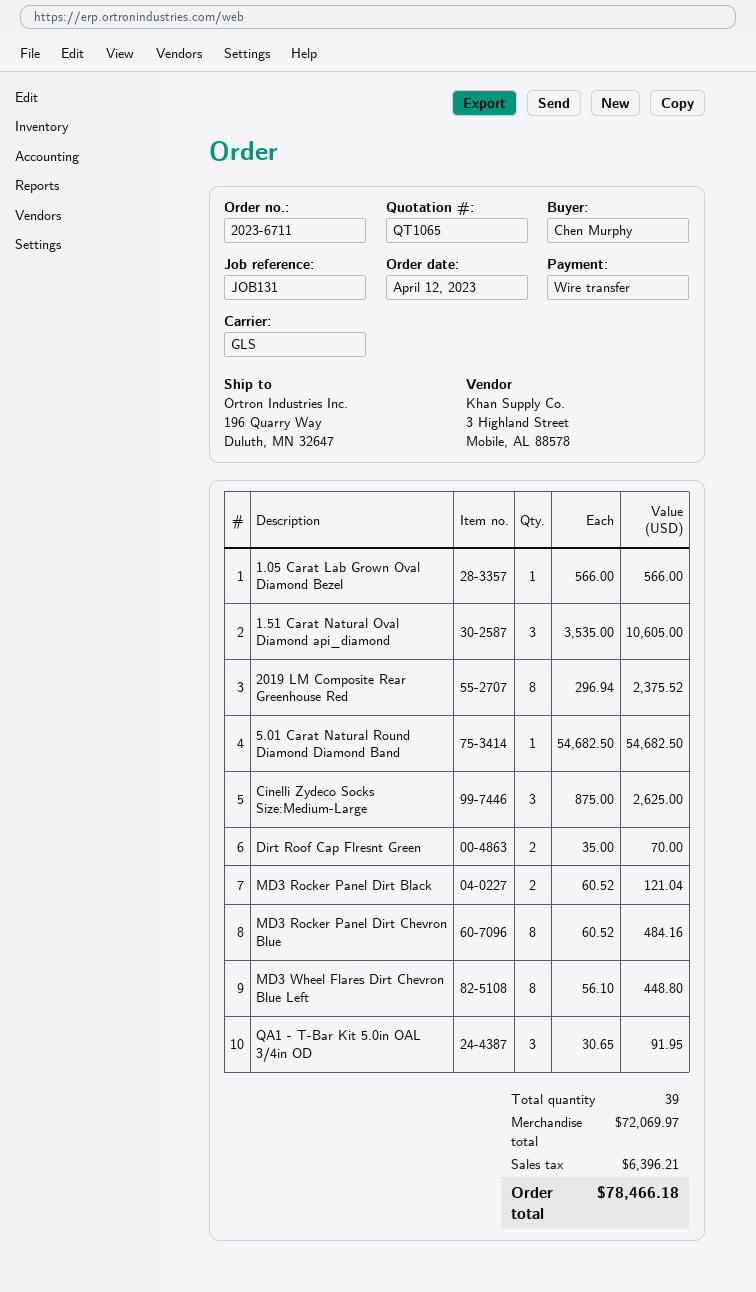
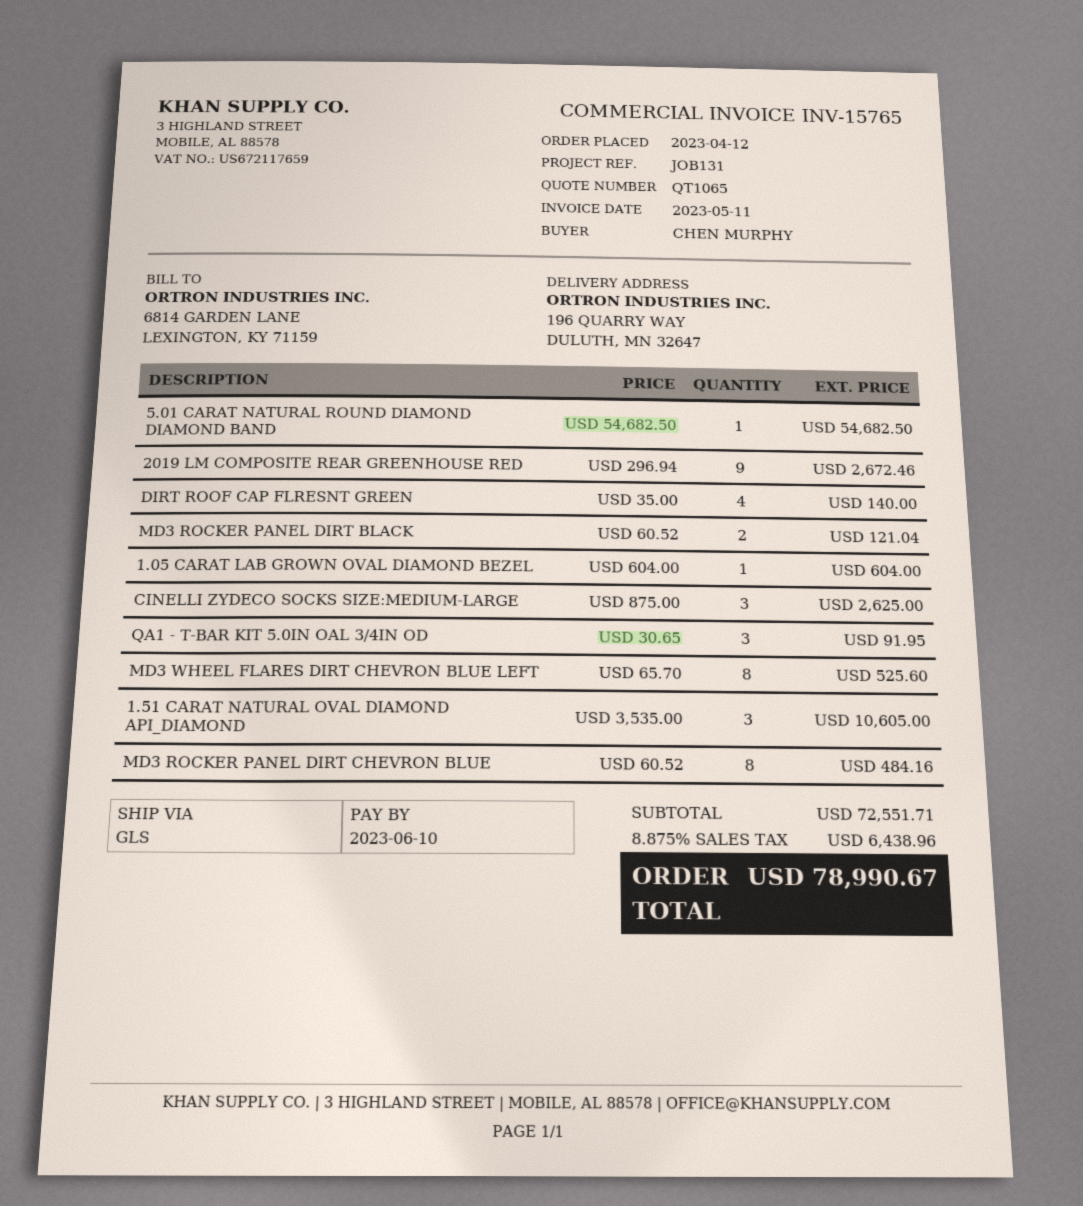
1.05 Carat Lab Grown Oval Diamond Bezel: 1 x 566.00 = 566.00 -> 1 x 604.00 = 604.00
2019 LM Composite Rear Greenhouse Red: 8 x 296.94 = 2375.52 -> 9 x 296.94 = 2672.46
Dirt Roof Cap Flresnt Green: 2 x 35.00 = 70.00 -> 4 x 35.00 = 140.00
MD3 Wheel Flares Dirt Chevron Blue Left: 8 x 56.10 = 448.80 -> 8 x 65.70 = 525.60
subtotal: 72069.97 -> 72551.71
tax: 6396.21 -> 6438.96
total: 78466.18 -> 78990.67

